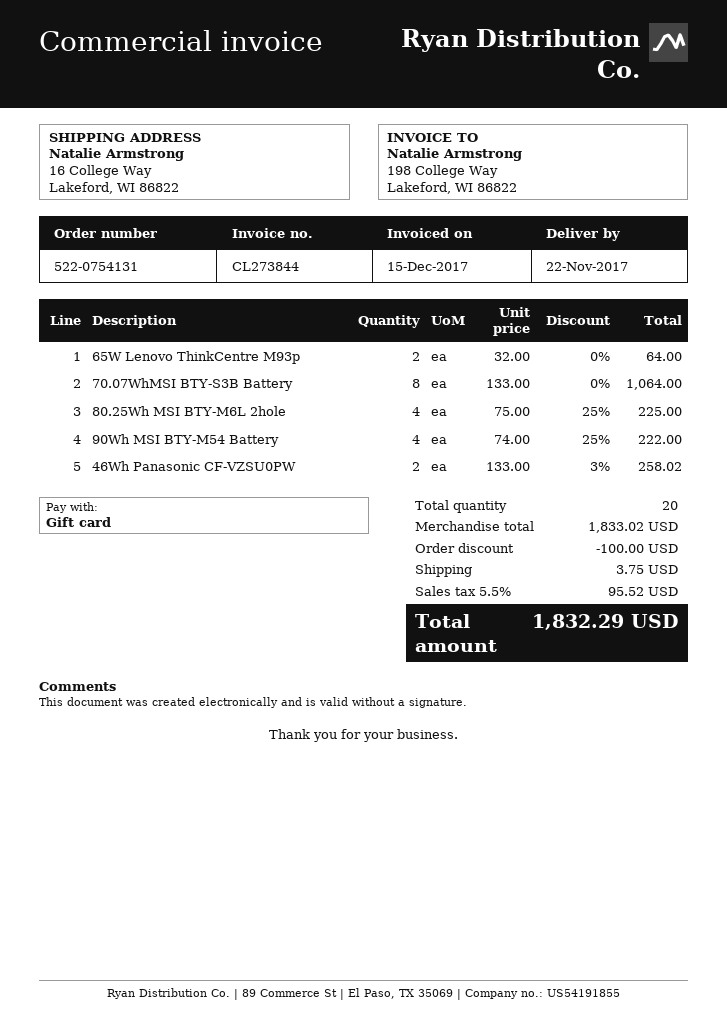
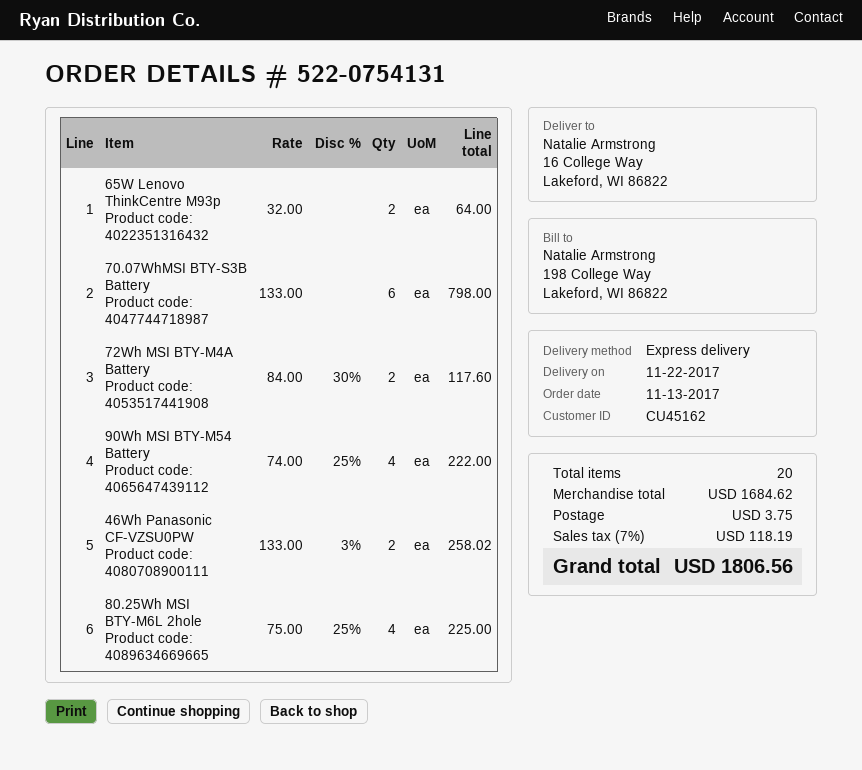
70.07WhMSI BTY-S3B Battery: 8 x 133.00 = 1064.00 -> 6 x 133.00 = 798.00
72Wh MSI BTY-M4A Battery: none -> 2 x 84.00 - 30% = 117.60
subtotal: 1833.02 -> 1684.62
discount: 100.00 -> none
tax: 5.5% = 95.52 -> 7% = 118.19
total: 1832.29 -> 1806.56

